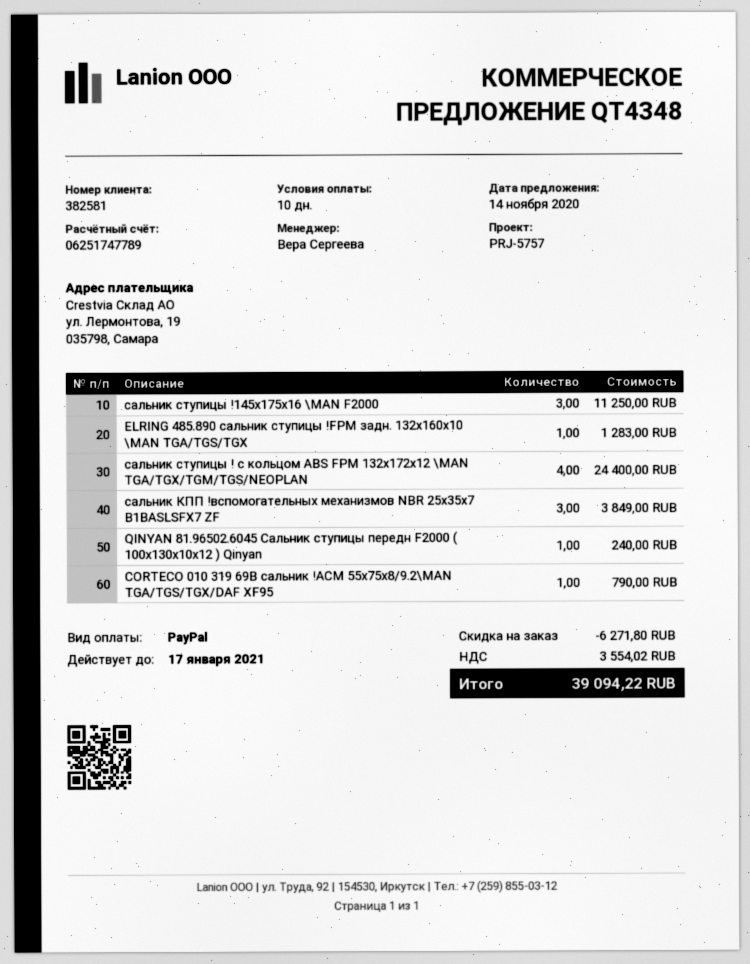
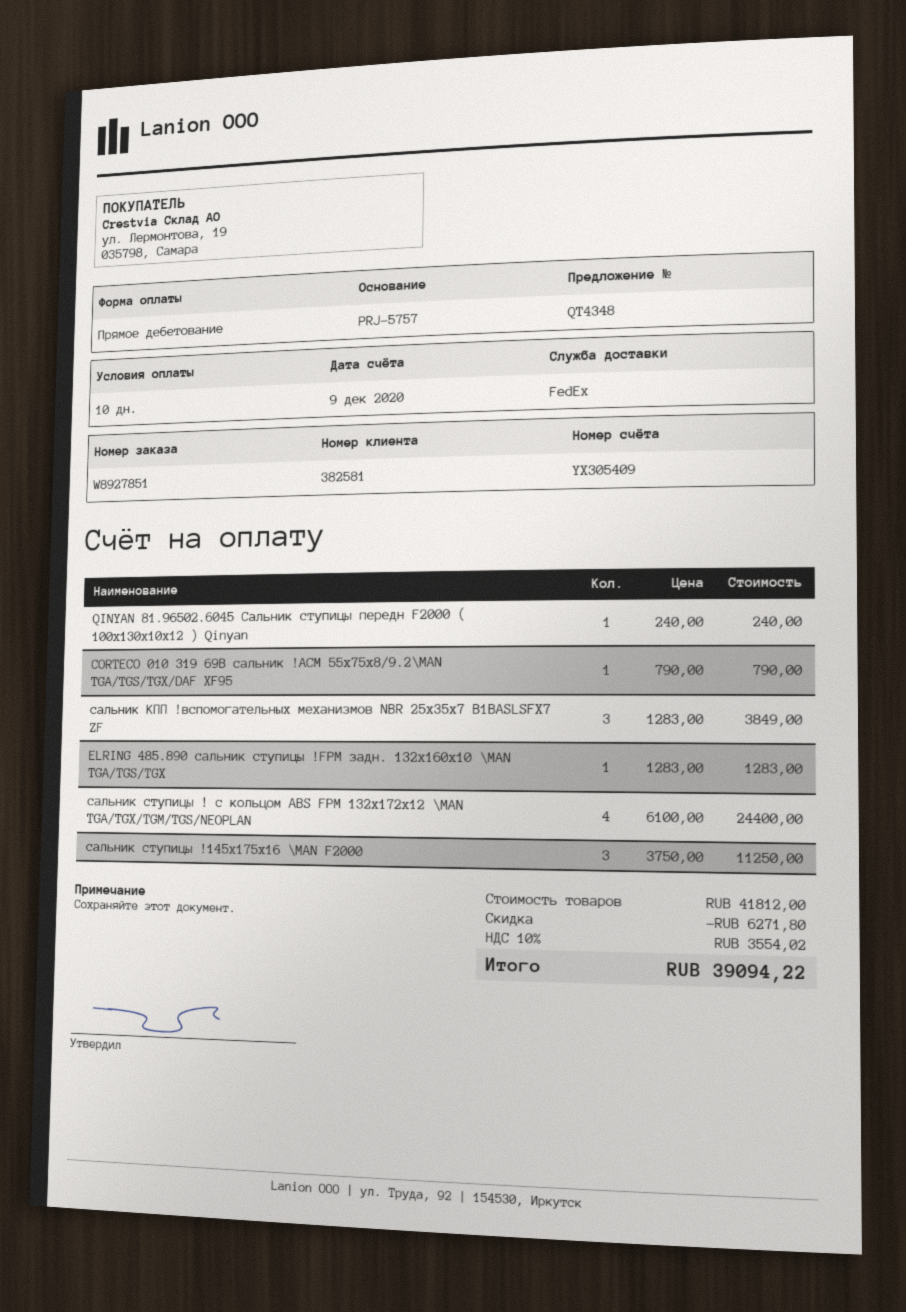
payment method: PayPal -> direct debit

